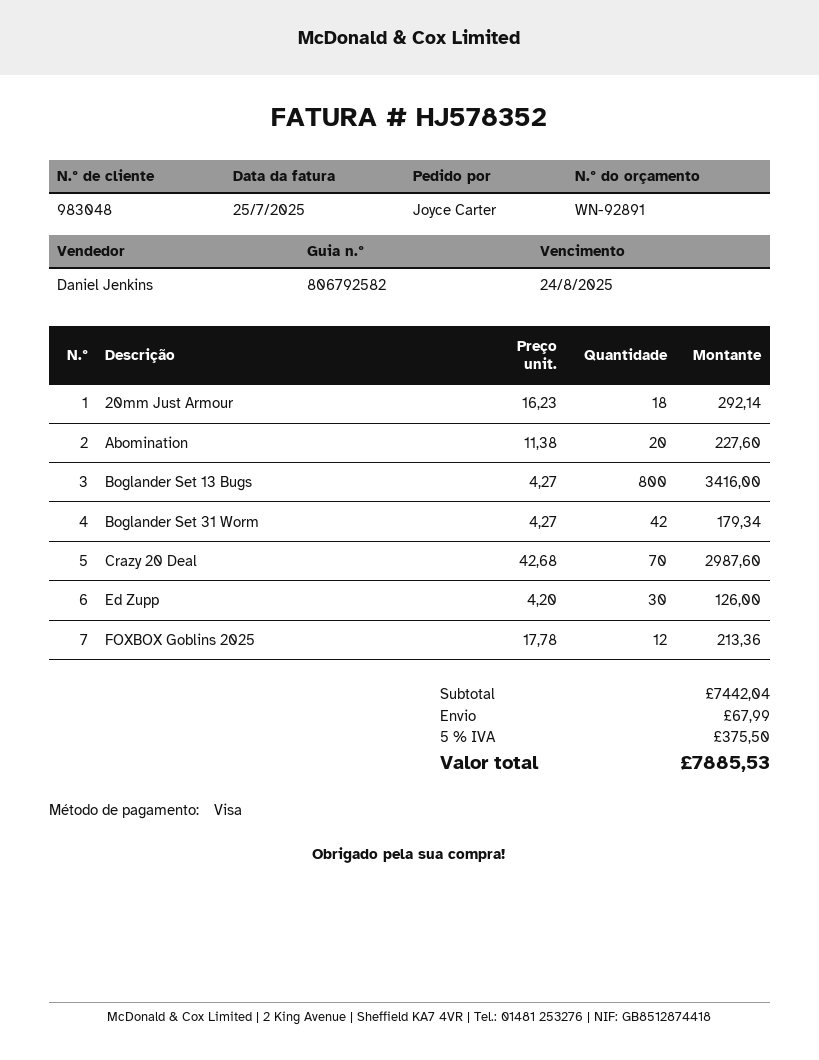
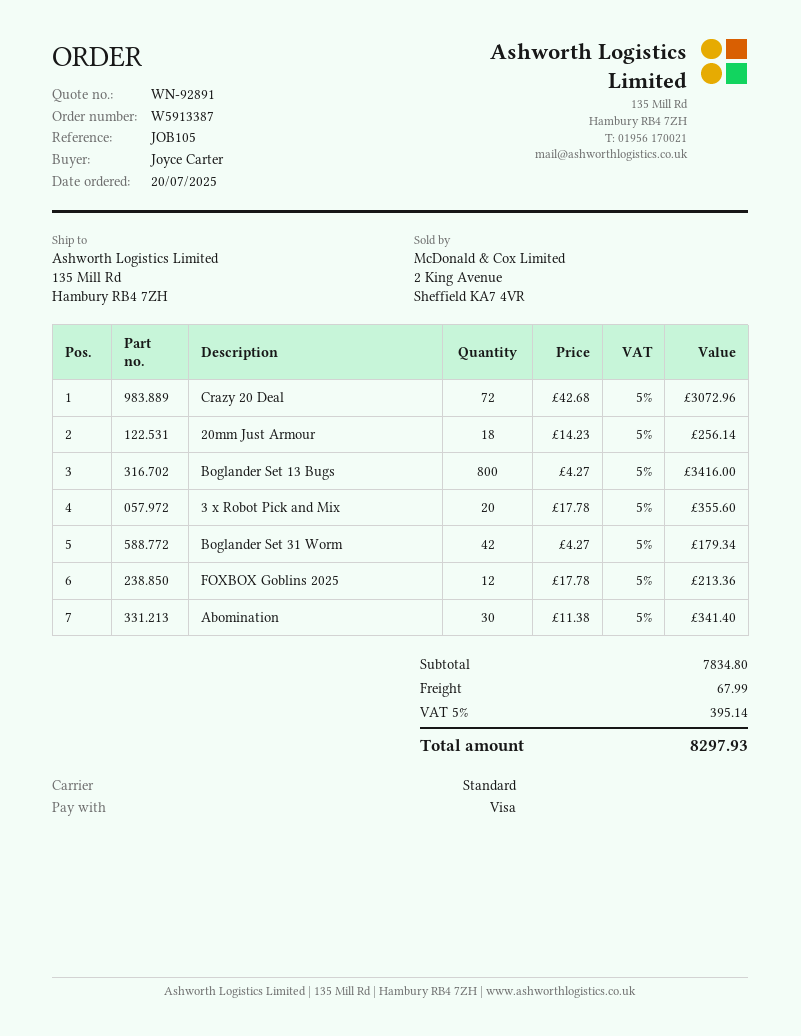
20mm Just Armour: 18 x 16.23 = 292.14 -> 18 x 14.23 = 256.14
Abomination: 20 x 11.38 = 227.60 -> 30 x 11.38 = 341.40
Crazy 20 Deal: 70 x 42.68 = 2987.60 -> 72 x 42.68 = 3072.96
Ed Zupp: 30 x 4.20 = 126.00 -> none
3 x Robot Pick and Mix: none -> 20 x 17.78 = 355.60
subtotal: 7442.04 -> 7834.80
tax: 5% = 375.50 -> 5% = 395.14
total: 7885.53 -> 8297.93

